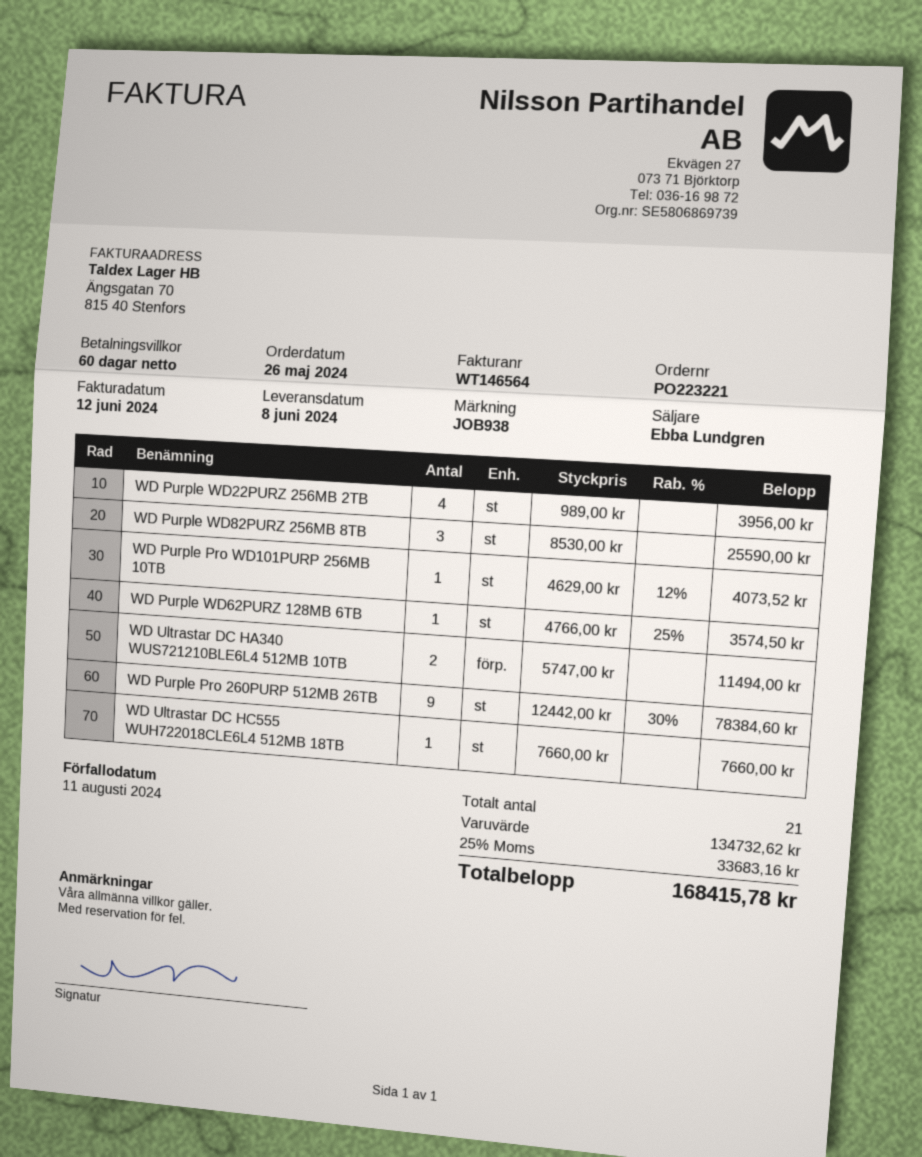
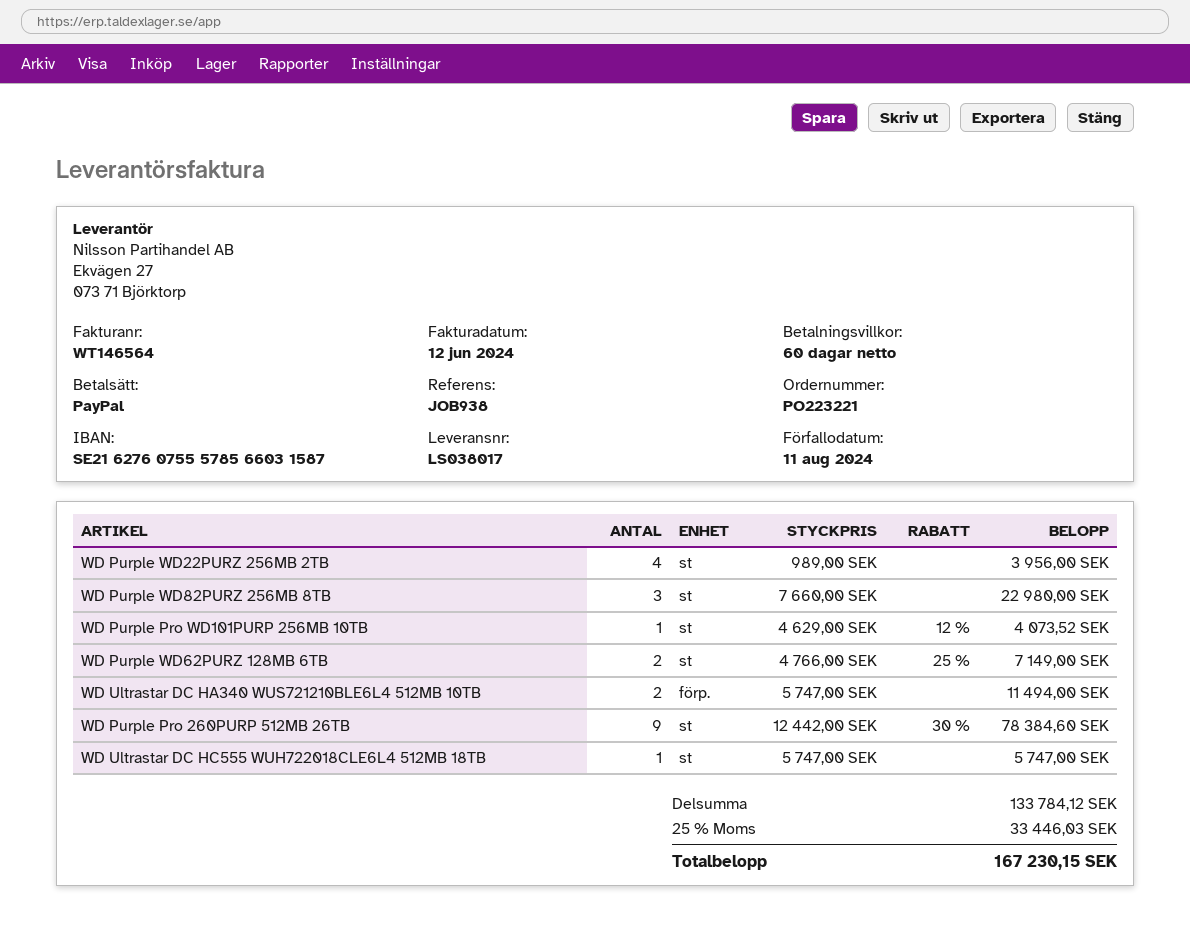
WD Purple WD82PURZ 256MB 8TB: 3 x 8530.00 = 25590.00 -> 3 x 7660.00 = 22980.00
WD Purple WD62PURZ 128MB 6TB: 1 x 4766.00 - 25% = 3574.50 -> 2 x 4766.00 - 25% = 7149.00
WD Ultrastar DC HC555 WUH722018CLE6L4 512MB 18TB: 1 x 7660.00 = 7660.00 -> 1 x 5747.00 = 5747.00
subtotal: 134732.62 -> 133784.12
tax: 25% = 33683.16 -> 25% = 33446.03
total: 168415.78 -> 167230.15

